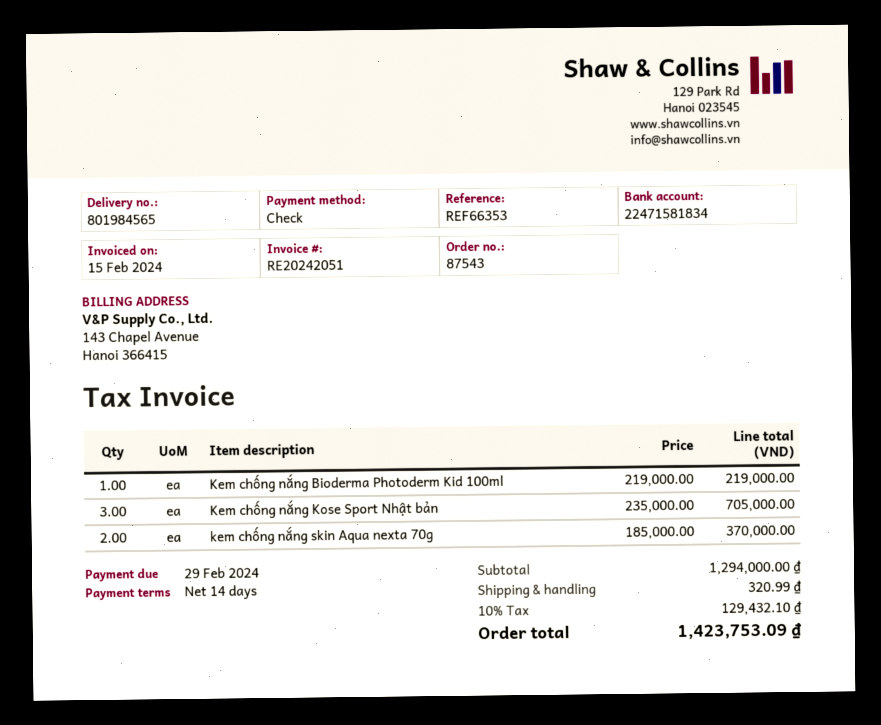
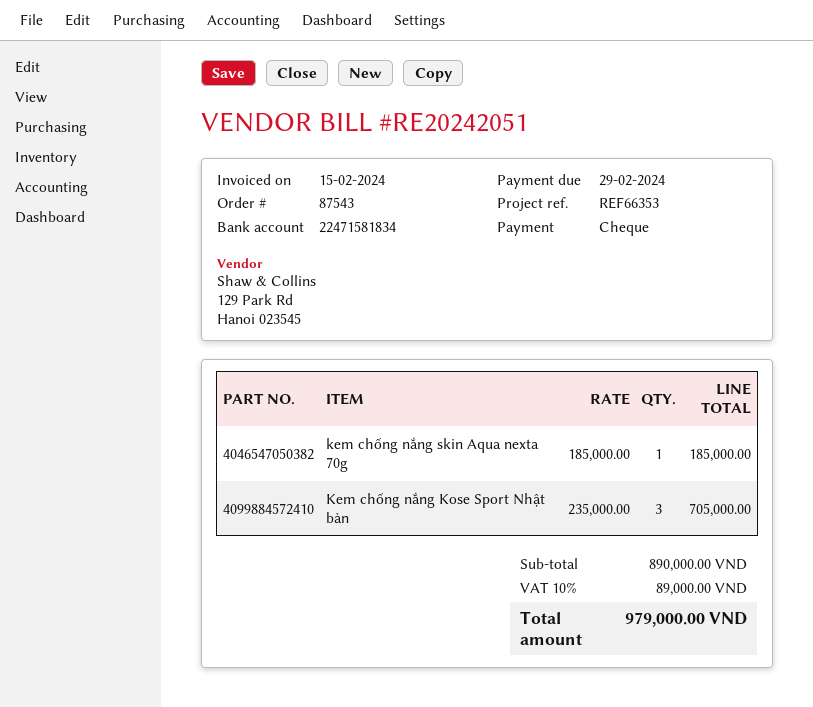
Kem chống nắng Bioderma Photoderm Kid 100ml: 1 x 219000.00 = 219000.00 -> none
kem chống nắng skin Aqua nexta 70g: 2 x 185000.00 = 370000.00 -> 1 x 185000.00 = 185000.00
subtotal: 1294000.00 -> 890000.00
shipping: 320.99 -> none
tax: 10% = 129432.10 -> 10% = 89000.00
total: 1423753.09 -> 979000.00

